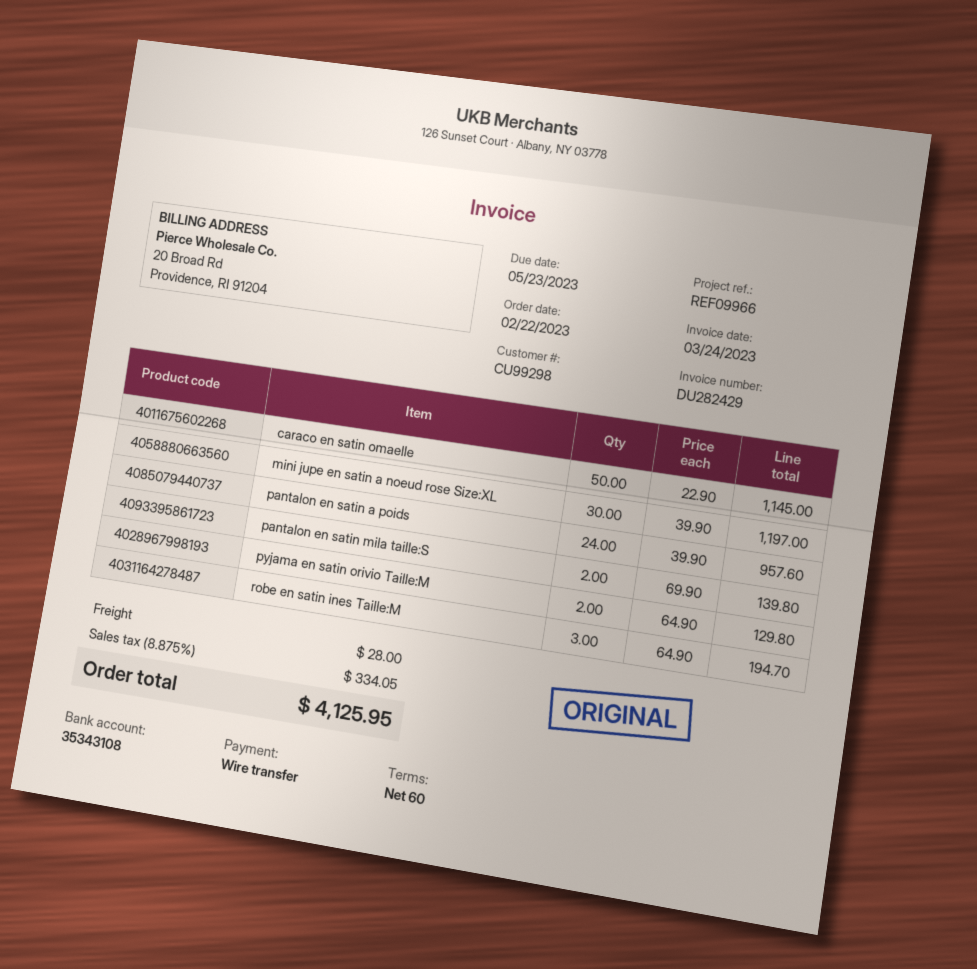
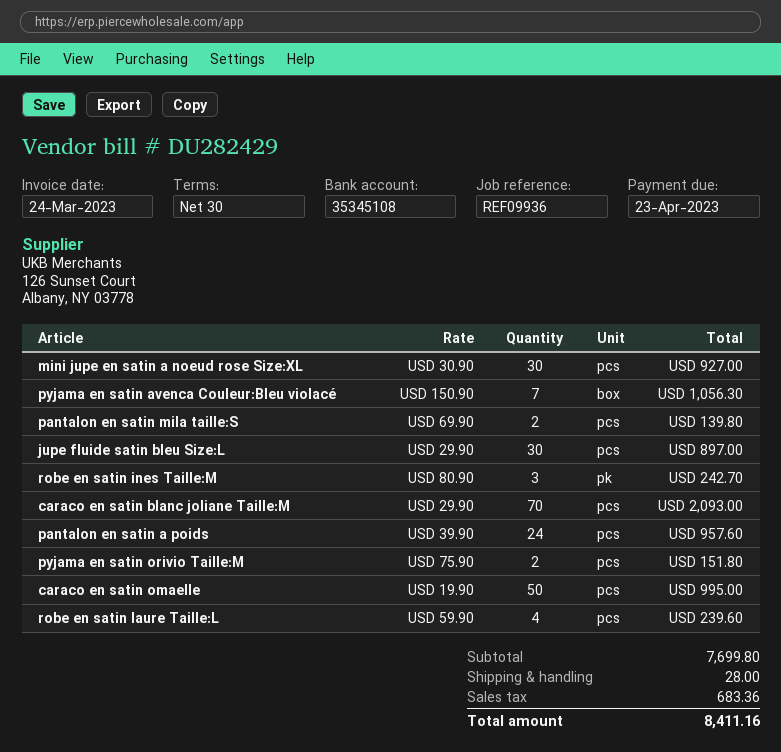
payment terms: 60 days -> 30 days
due date: 2023-05-23 -> 2023-04-23
reference: REF09966 -> REF09936
bank account: 35343108 -> 35345108
caraco en satin omaelle: 50 x 22.90 = 1145.00 -> 50 x 19.90 = 995.00
mini jupe en satin a noeud rose Size:XL: 30 x 39.90 = 1197.00 -> 30 x 30.90 = 927.00
pyjama en satin orivio Taille:M: 2 x 64.90 = 129.80 -> 2 x 75.90 = 151.80
robe en satin ines Taille:M: 3 x 64.90 = 194.70 -> 3 x 80.90 = 242.70
pyjama en satin avenca Couleur:Bleu violacé: none -> 7 x 150.90 = 1056.30
jupe fluide satin bleu Size:L: none -> 30 x 29.90 = 897.00
caraco en satin blanc joliane Taille:M: none -> 70 x 29.90 = 2093.00
robe en satin laure Taille:L: none -> 4 x 59.90 = 239.60
tax: 334.05 -> 683.36
total: 4125.95 -> 8411.16

